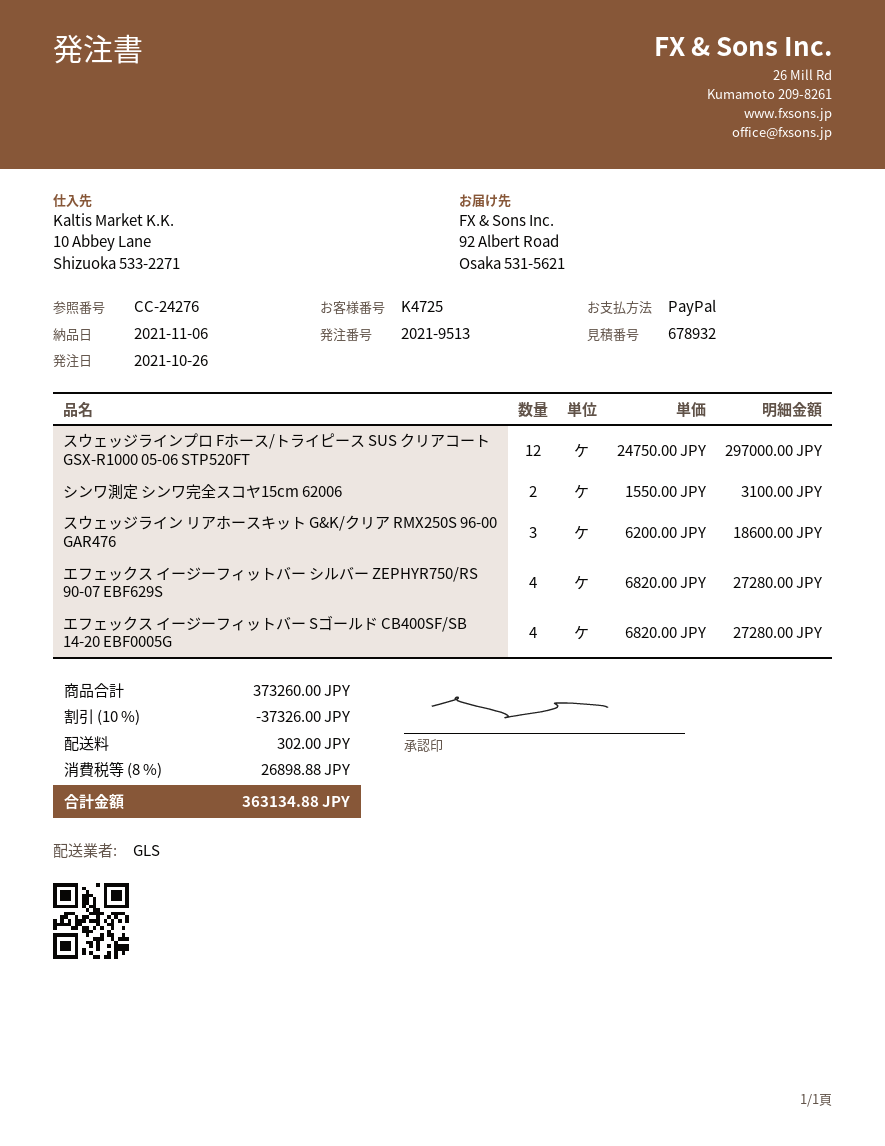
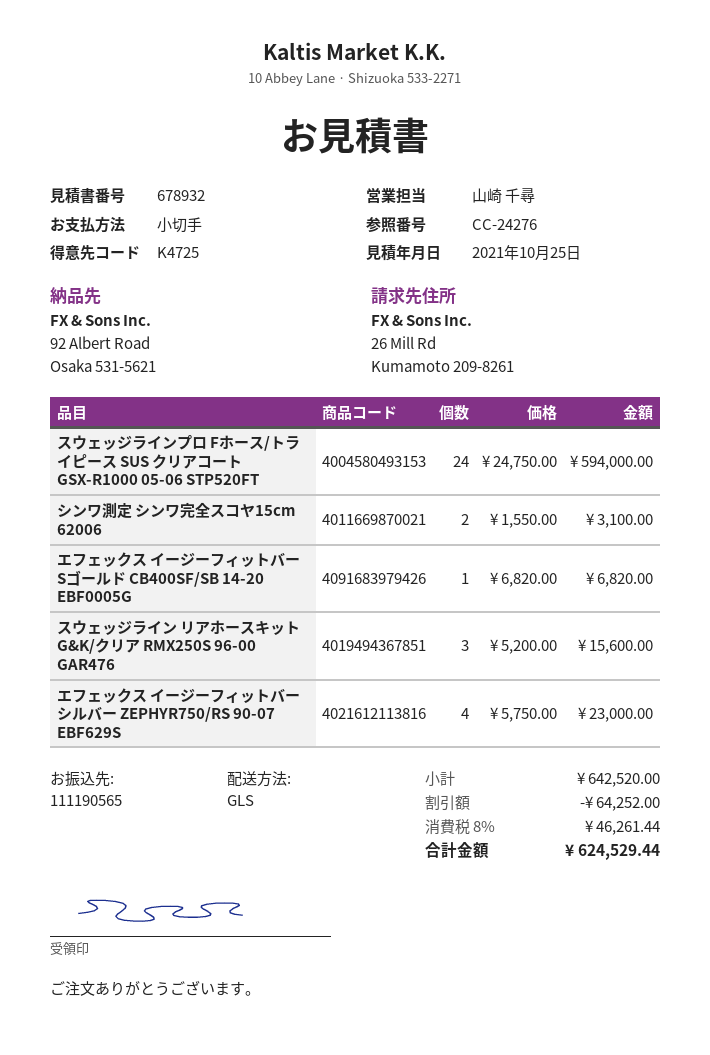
payment method: PayPal -> cheque
スウェッジラインプロ Fホース/トライピース SUS クリアコート GSX-R1000 05-06 STP520FT: 12 x 24750.00 = 297000.00 -> 24 x 24750.00 = 594000.00
スウェッジライン リアホースキット G&K/クリア RMX250S 96-00 GAR476: 3 x 6200.00 = 18600.00 -> 3 x 5200.00 = 15600.00
エフェックス イージーフィットバー シルバー ZEPHYR750/RS 90-07 EBF629S: 4 x 6820.00 = 27280.00 -> 4 x 5750.00 = 23000.00
エフェックス イージーフィットバー Sゴールド CB400SF/SB 14-20 EBF0005G: 4 x 6820.00 = 27280.00 -> 1 x 6820.00 = 6820.00
subtotal: 373260.00 -> 642520.00
discount: 37326.00 -> 64252.00
shipping: 302.00 -> none
tax: 8% = 26898.88 -> 8% = 46261.44
total: 363134.88 -> 624529.44

